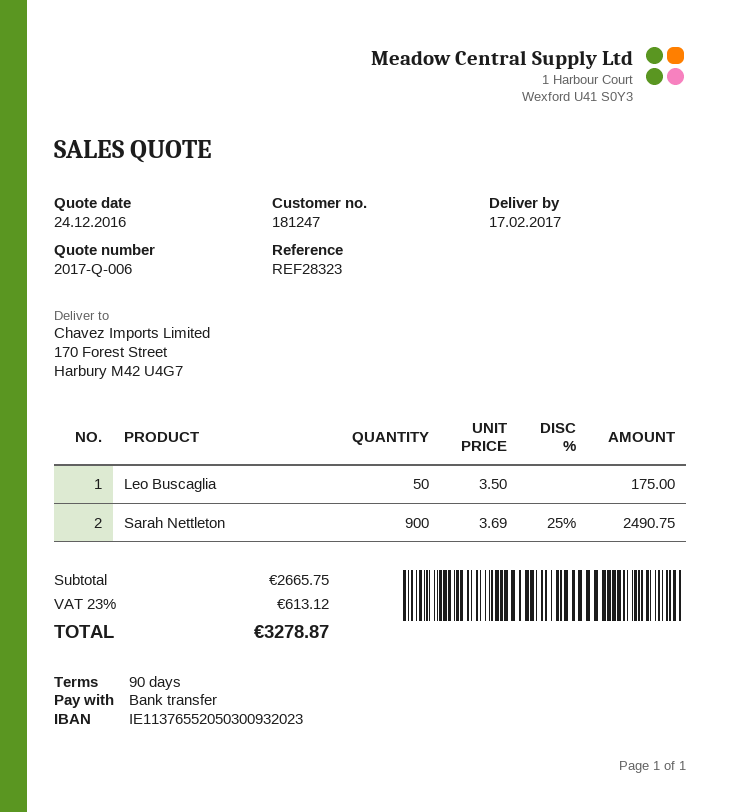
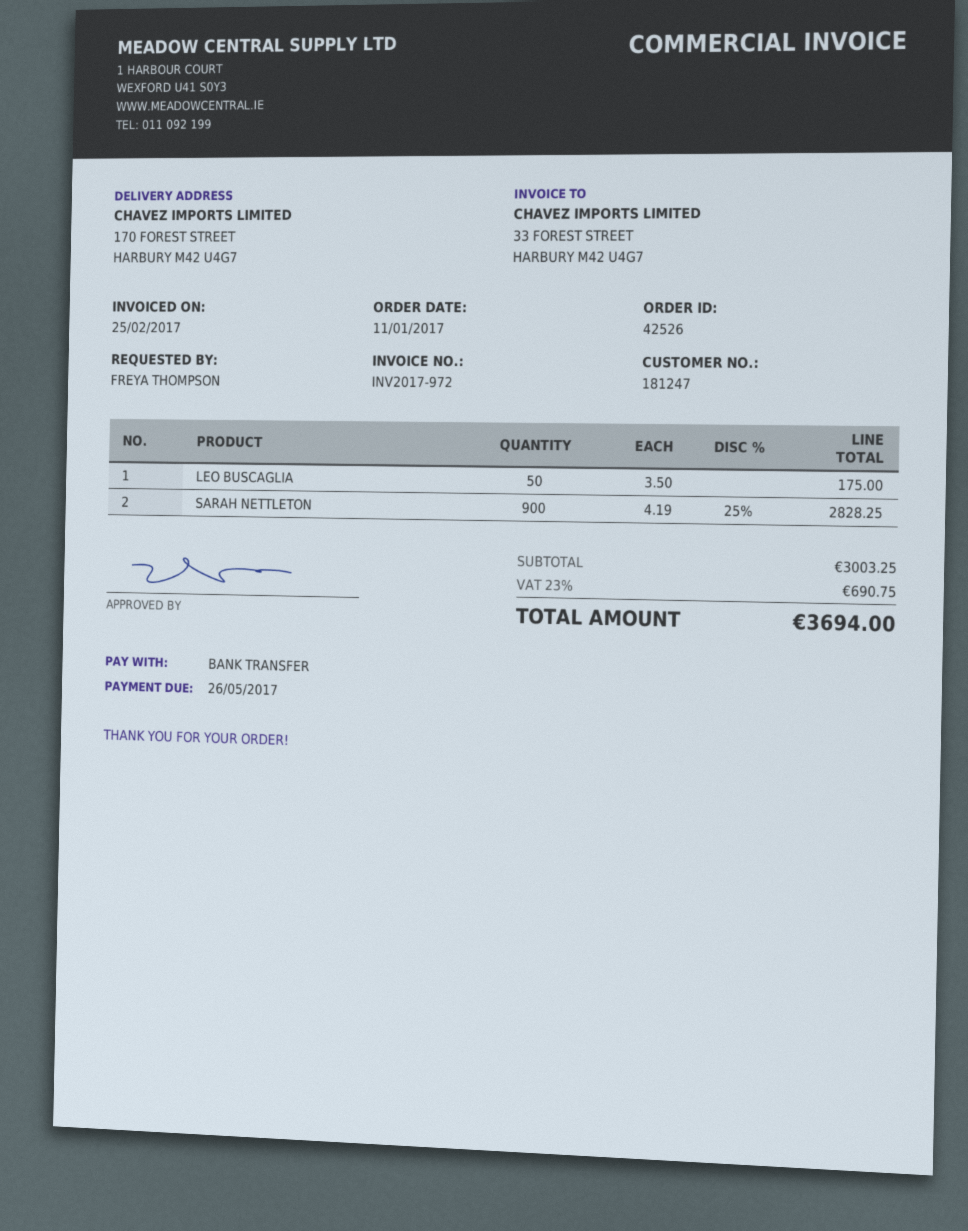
Sarah Nettleton: 900 x 3.69 - 25% = 2490.75 -> 900 x 4.19 - 25% = 2828.25
subtotal: 2665.75 -> 3003.25
tax: 23% = 613.12 -> 23% = 690.75
total: 3278.87 -> 3694.00

